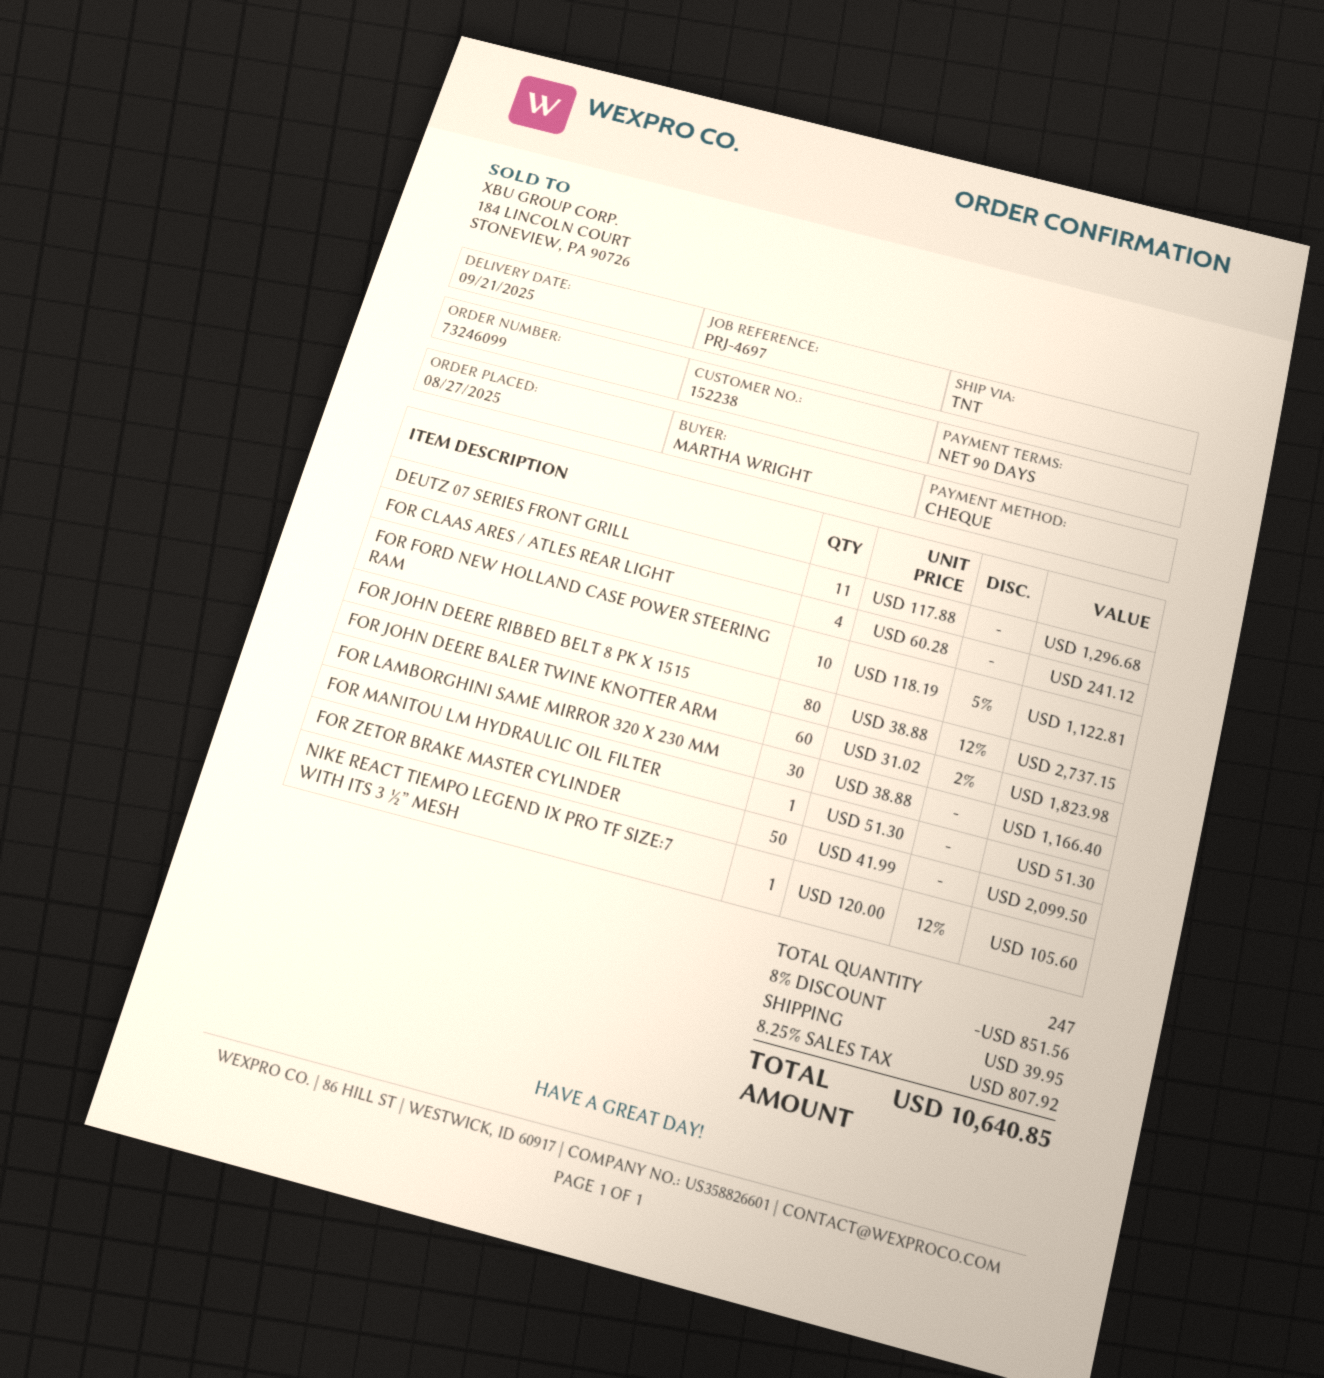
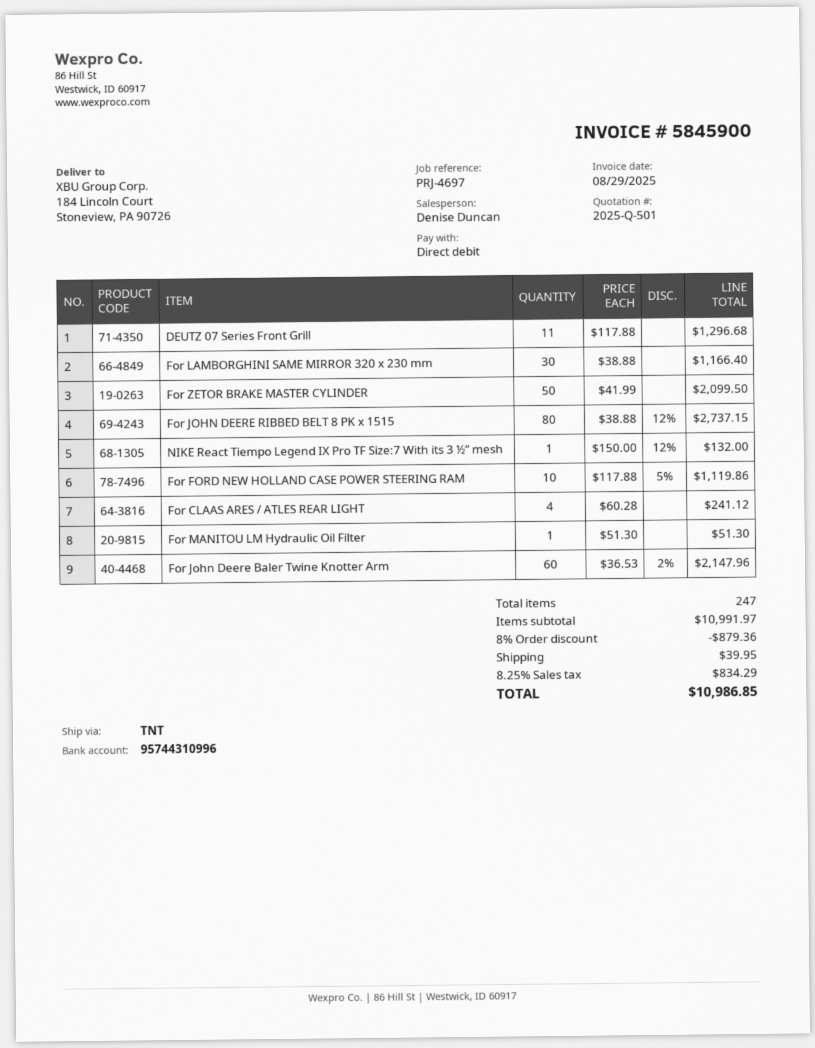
payment method: cheque -> direct debit
FOR FORD NEW HOLLAND CASE POWER STEERING RAM: 10 x 118.19 - 5% = 1122.81 -> 10 x 117.88 - 5% = 1119.86
FOR JOHN DEERE BALER TWINE KNOTTER ARM: 60 x 31.02 - 2% = 1823.98 -> 60 x 36.53 - 2% = 2147.96
NIKE REACT TIEMPO LEGEND IX PRO TF SIZE:7 WITH ITS 3 ½” MESH: 1 x 120.00 - 12% = 105.60 -> 1 x 150.00 - 12% = 132.00
discount: 8% = 851.56 -> 8% = 879.36
tax: 8.25% = 807.92 -> 8.25% = 834.29
total: 10640.85 -> 10986.85

